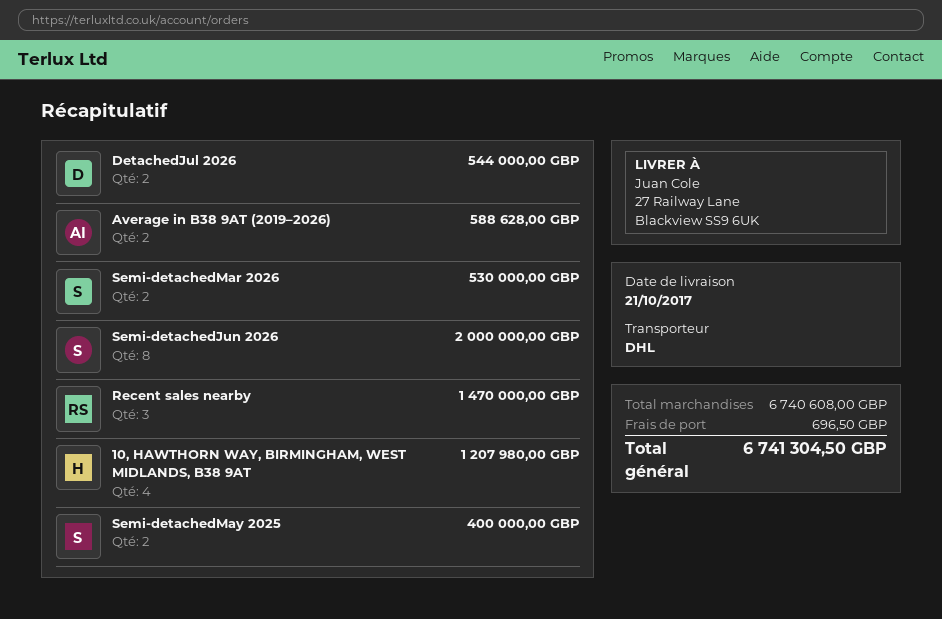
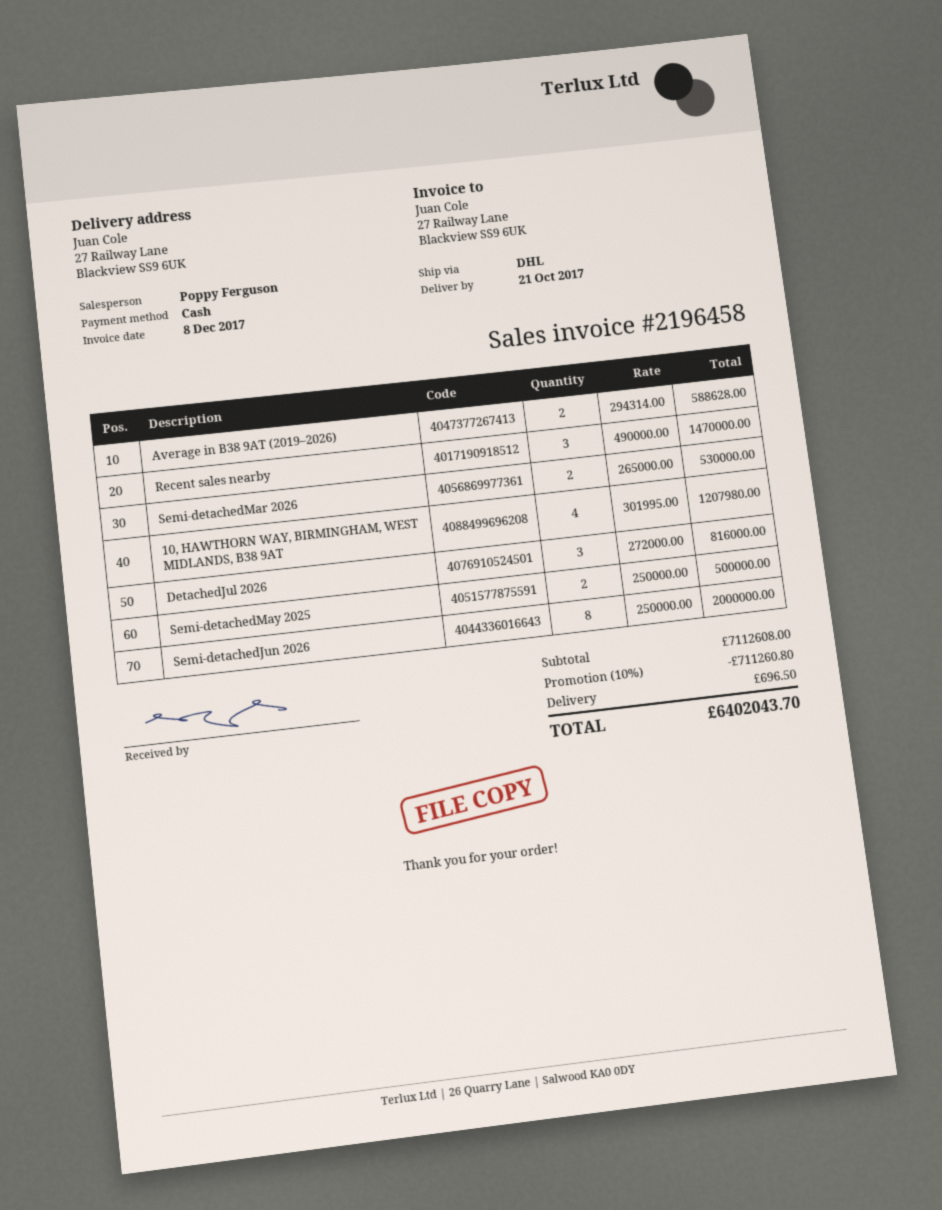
DetachedJul 2026: 2 for 544000.00 -> 3 for 816000.00
Semi-detachedMay 2025: 2 for 400000.00 -> 2 for 500000.00
subtotal: 6740608.00 -> 7112608.00
discount: none -> 10% = 711260.80
total: 6741304.50 -> 6402043.70

